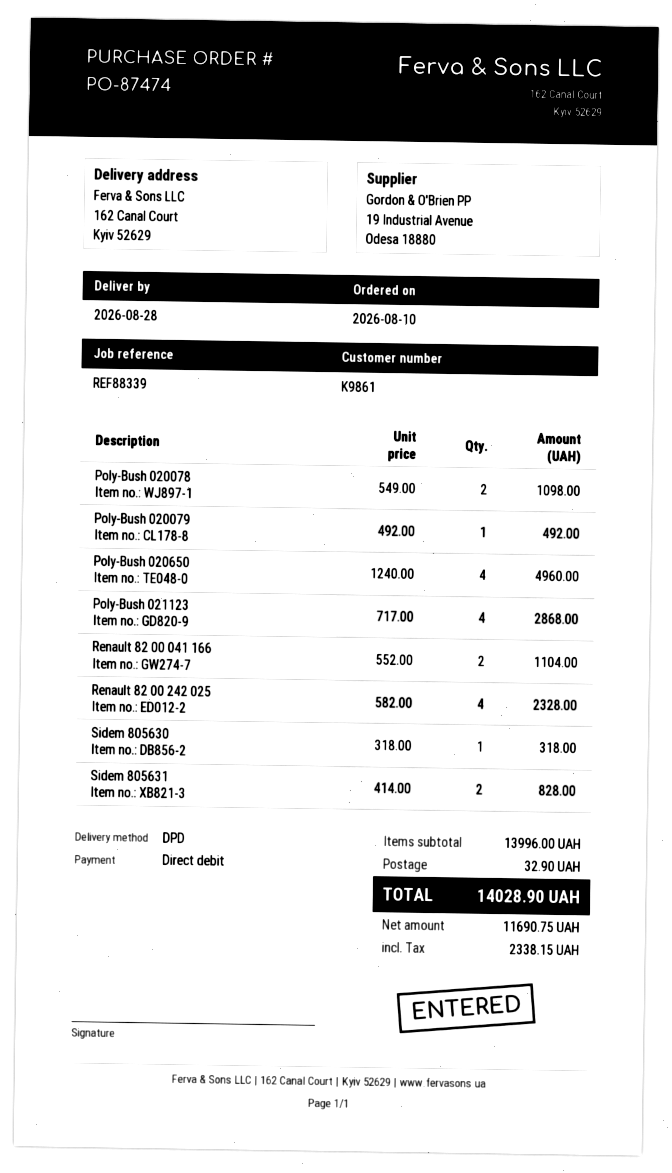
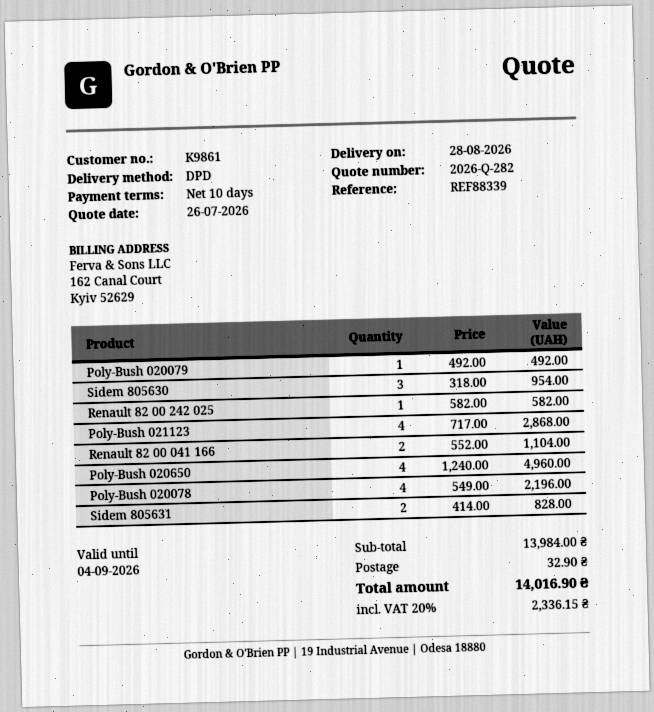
Poly-Bush 020078: 2 x 549.00 = 1098.00 -> 4 x 549.00 = 2196.00
Renault 82 00 242 025: 4 x 582.00 = 2328.00 -> 1 x 582.00 = 582.00
Sidem 805630: 1 x 318.00 = 318.00 -> 3 x 318.00 = 954.00
subtotal: 13996.00 -> 13984.00
tax: 2338.15 -> 2336.15
total: 14028.90 -> 14016.90

